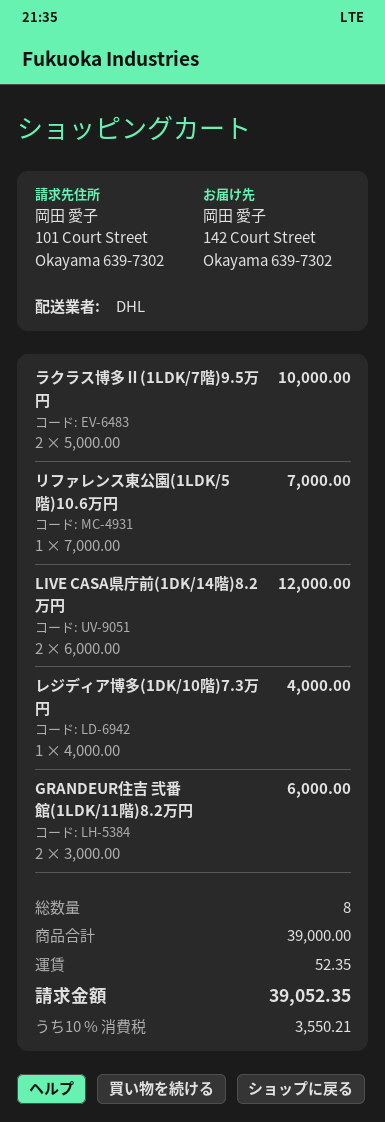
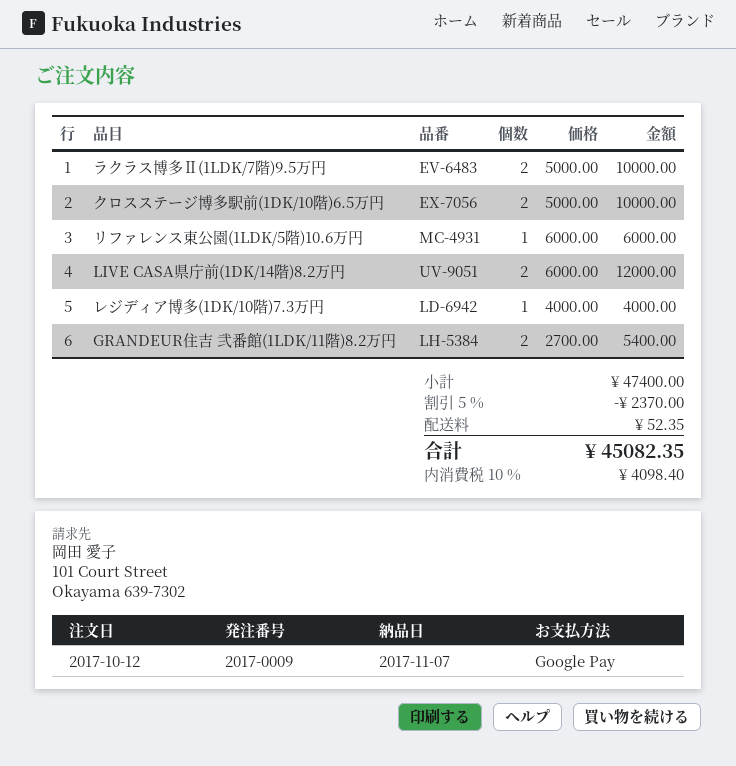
リファレンス東公園(1LDK/5階)10.6万円: 1 x 7000.00 = 7000.00 -> 1 x 6000.00 = 6000.00
GRANDEUR住吉 弐番館(1LDK/11階)8.2万円: 2 x 3000.00 = 6000.00 -> 2 x 2700.00 = 5400.00
クロスステージ博多駅前(1DK/10階)6.5万円: none -> 2 x 5000.00 = 10000.00
subtotal: 39000.00 -> 47400.00
discount: none -> 5% = 2370.00
tax: 10% = 3550.21 -> 10% = 4098.40
total: 39052.35 -> 45082.35

